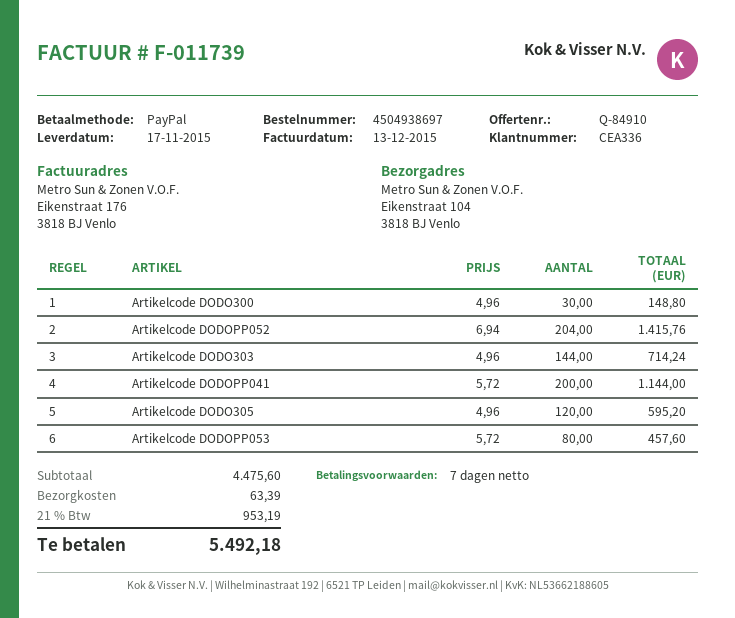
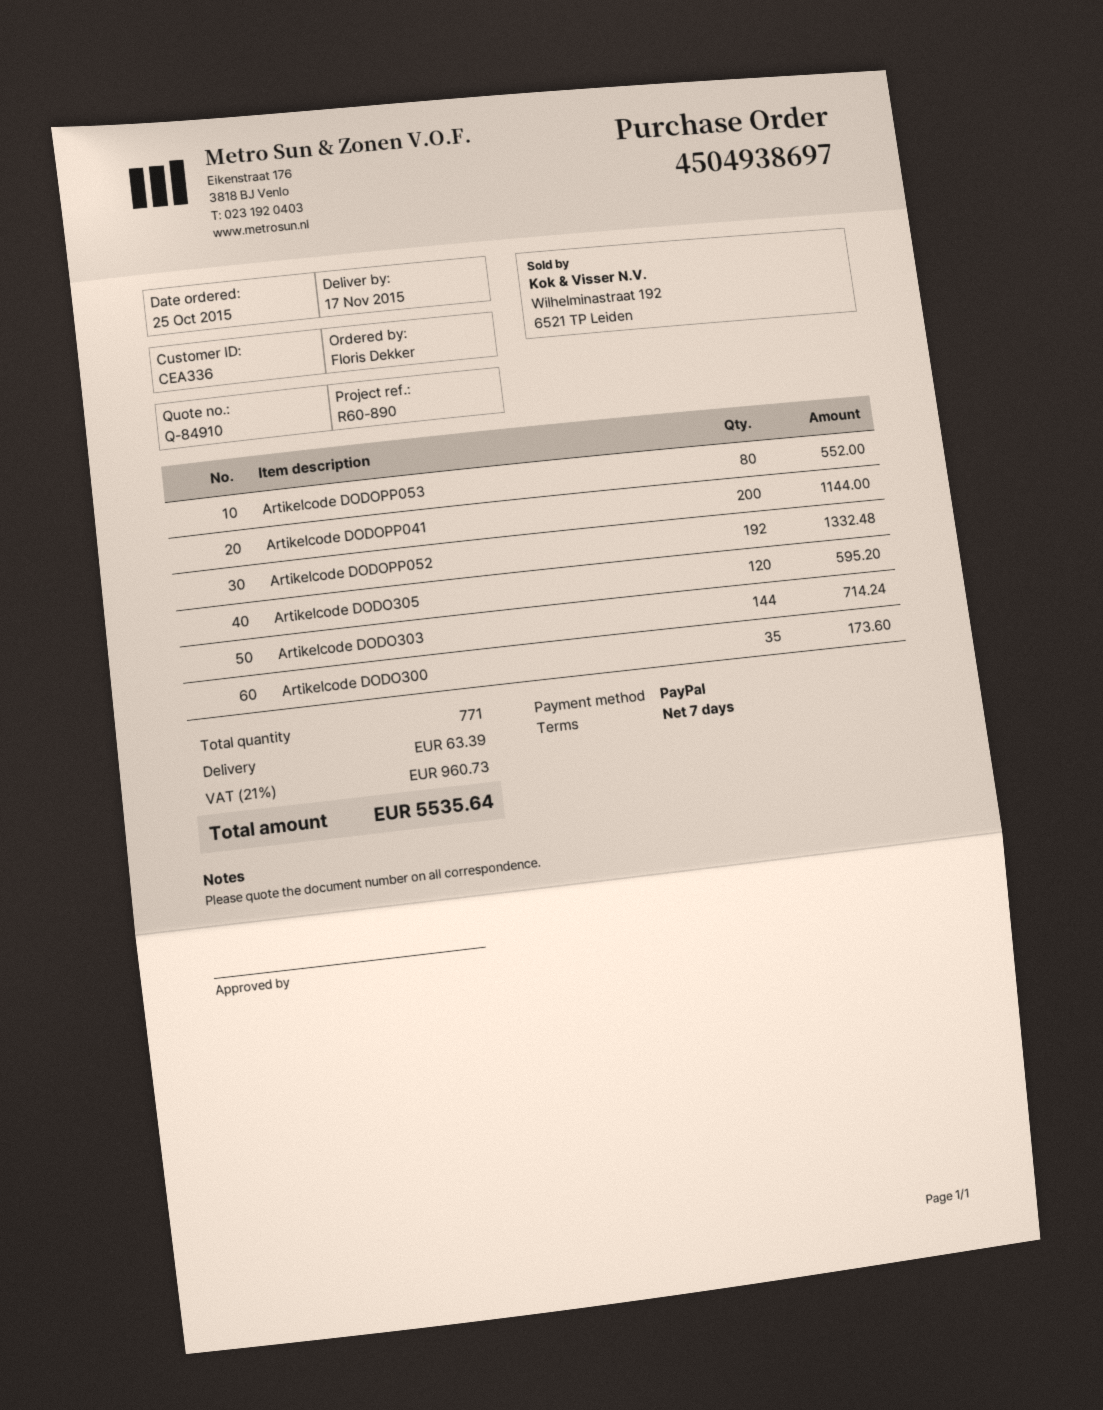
Artikelcode DODO300: 30 for 148.80 -> 35 for 173.60
Artikelcode DODOPP052: 204 for 1415.76 -> 192 for 1332.48
Artikelcode DODOPP053: 80 for 457.60 -> 80 for 552.00
tax: 21% = 953.19 -> 21% = 960.73
total: 5492.18 -> 5535.64

